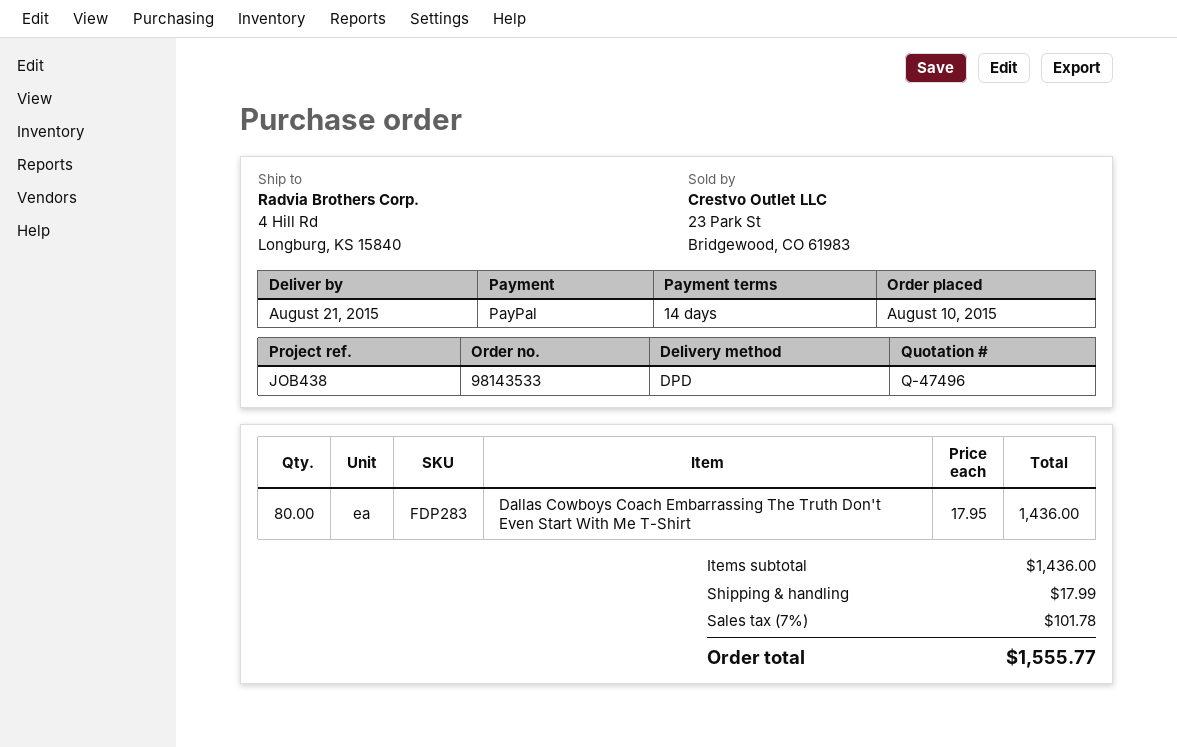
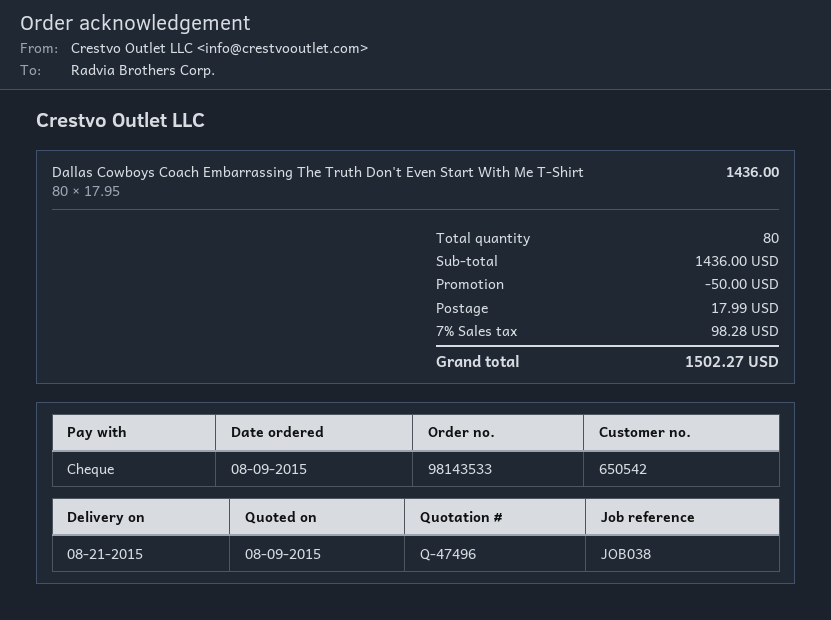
order date: 2015-08-10 -> 2015-08-09
reference: JOB438 -> JOB038
payment method: PayPal -> cheque
discount: none -> 50.00
tax: 7% = 101.78 -> 7% = 98.28
total: 1555.77 -> 1502.27

